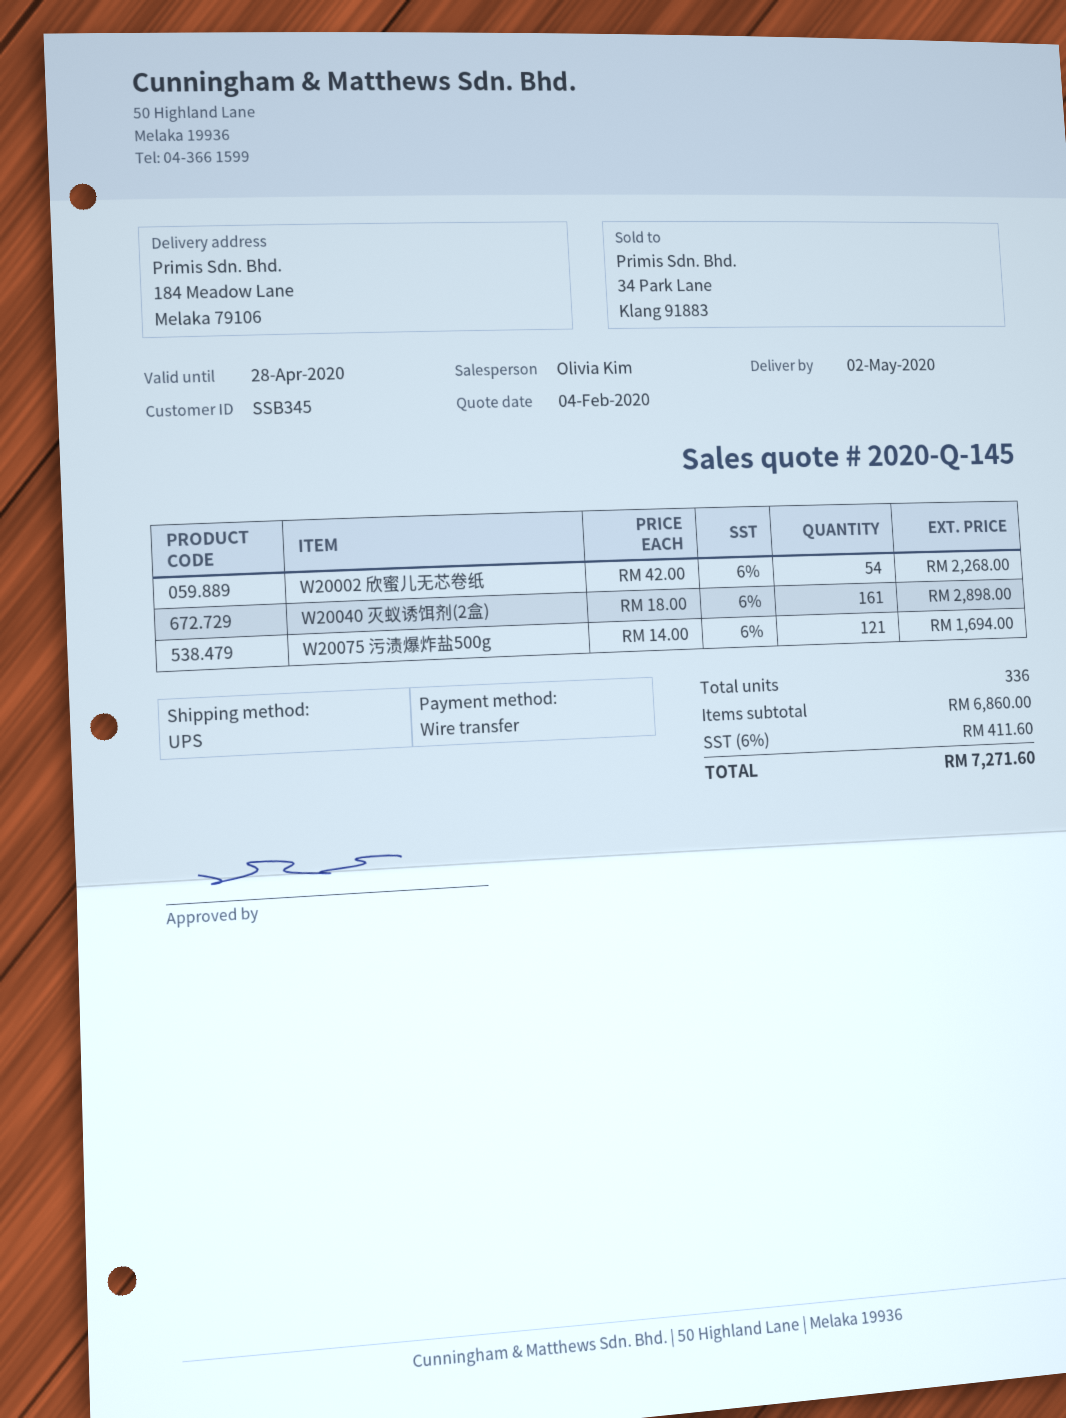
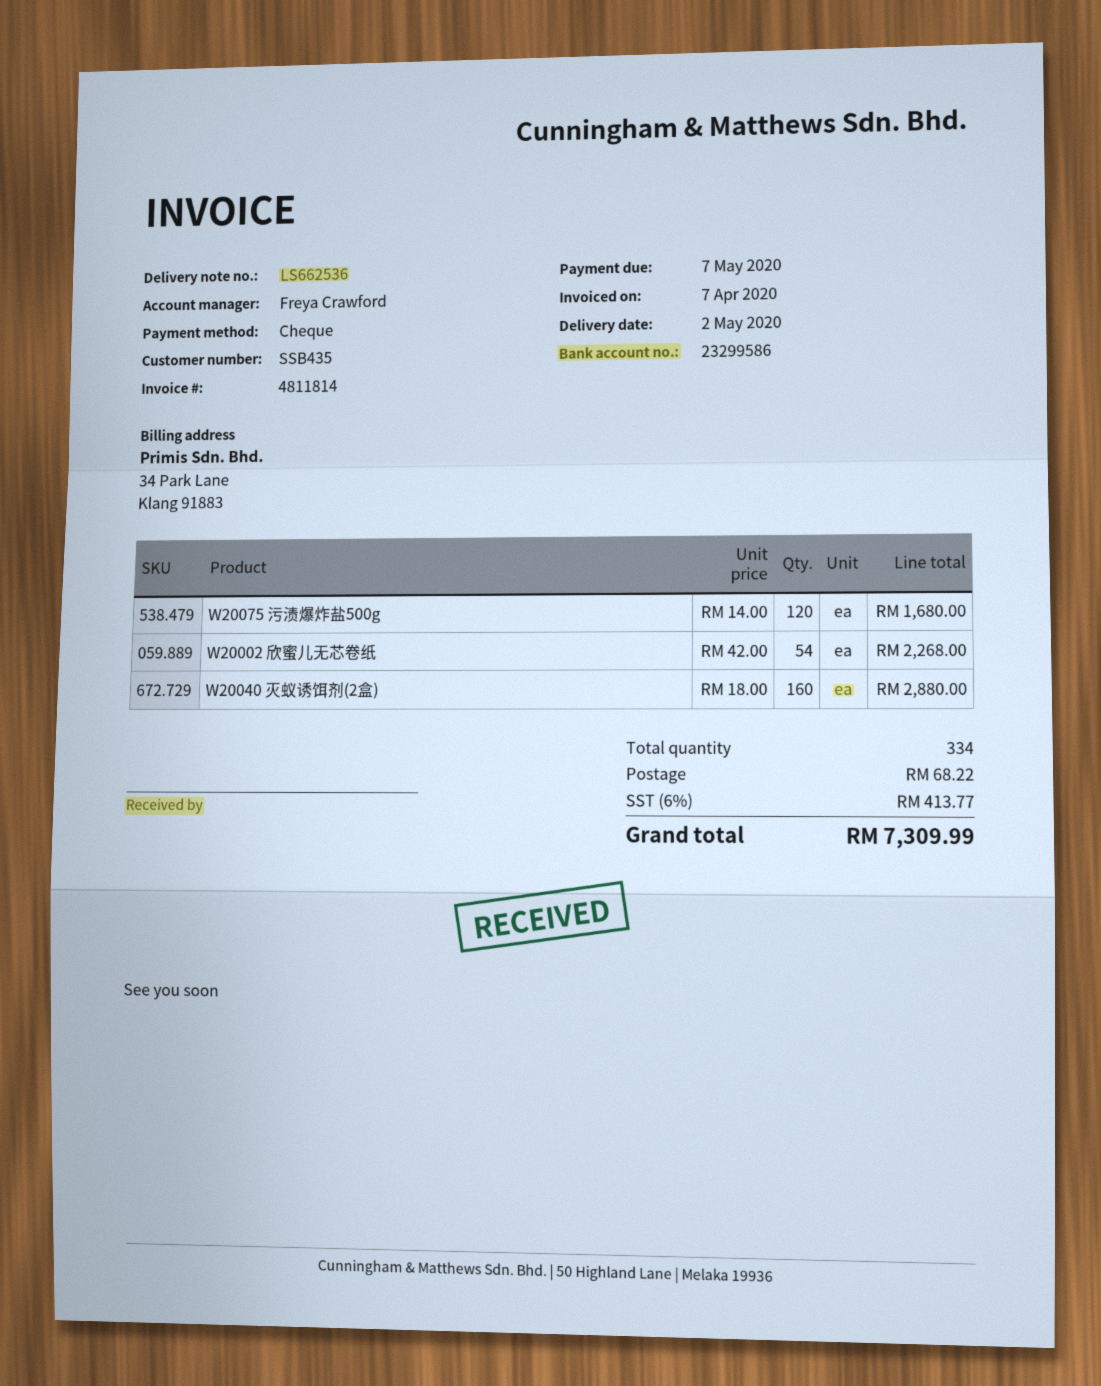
customer number: SSB345 -> SSB435
sales rep: Olivia Kim -> Freya Crawford
payment method: bank transfer -> cheque
W20040 灭蚁诱饵剂(2盒): 161 x 18.00 = 2898.00 -> 160 x 18.00 = 2880.00
W20075 污渍爆炸盐500g: 121 x 14.00 = 1694.00 -> 120 x 14.00 = 1680.00
total quantity: 336 -> 334
shipping: none -> 68.22
tax: 6% = 411.60 -> 6% = 413.77
total: 7271.60 -> 7309.99

